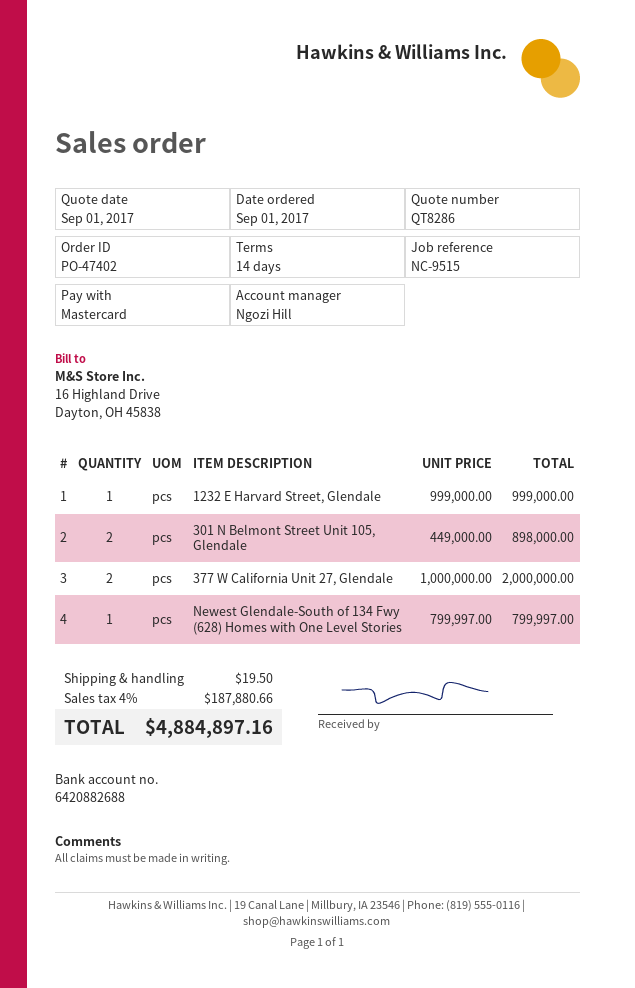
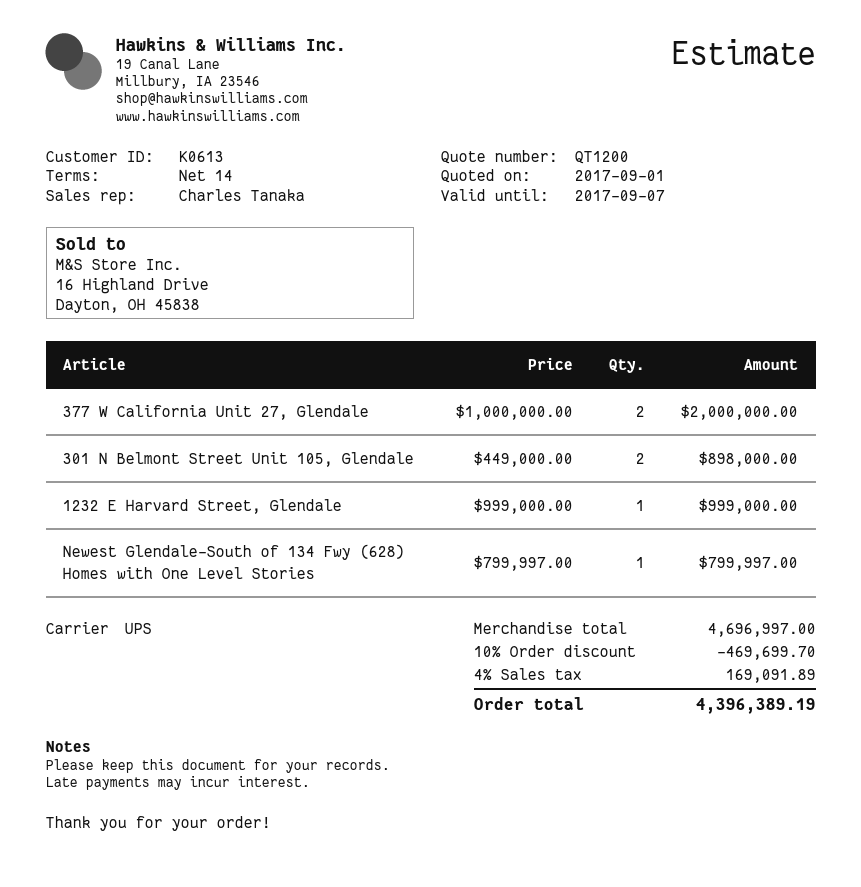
quote number: QT8286 -> QT1200
sales rep: Ngozi Hill -> Charles Tanaka
discount: none -> 10% = 469699.70
shipping: 19.50 -> none
tax: 4% = 187880.66 -> 4% = 169091.89
total: 4884897.16 -> 4396389.19

